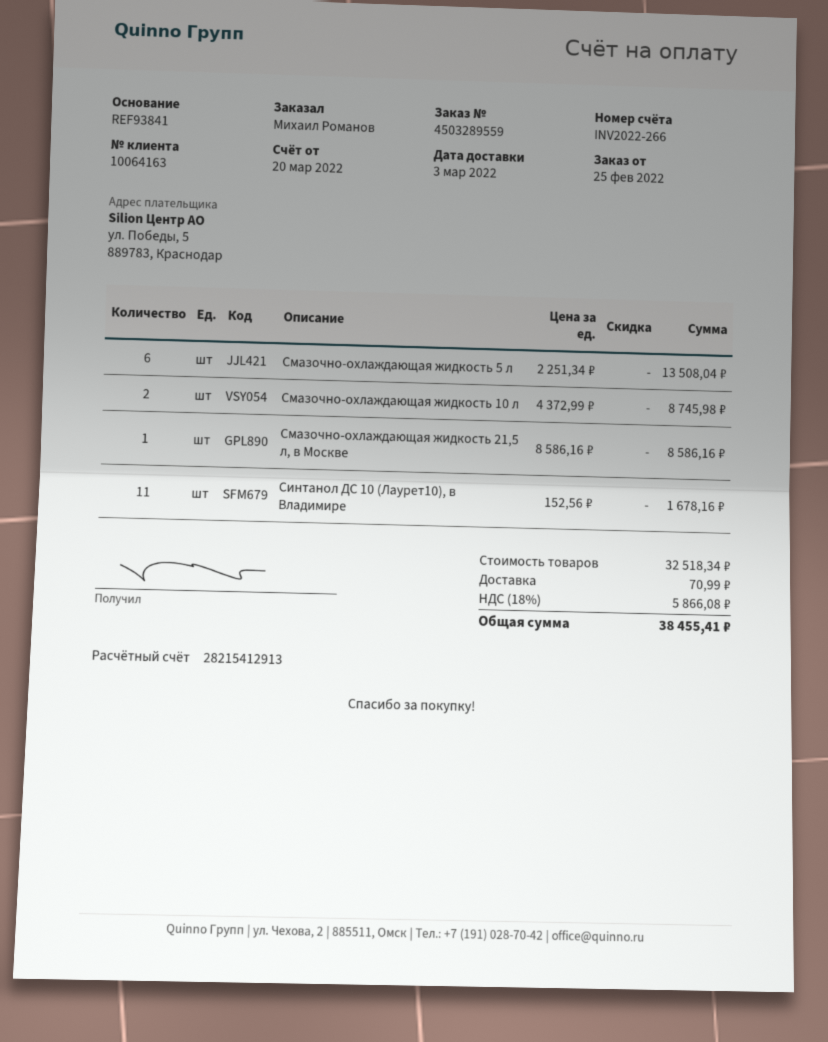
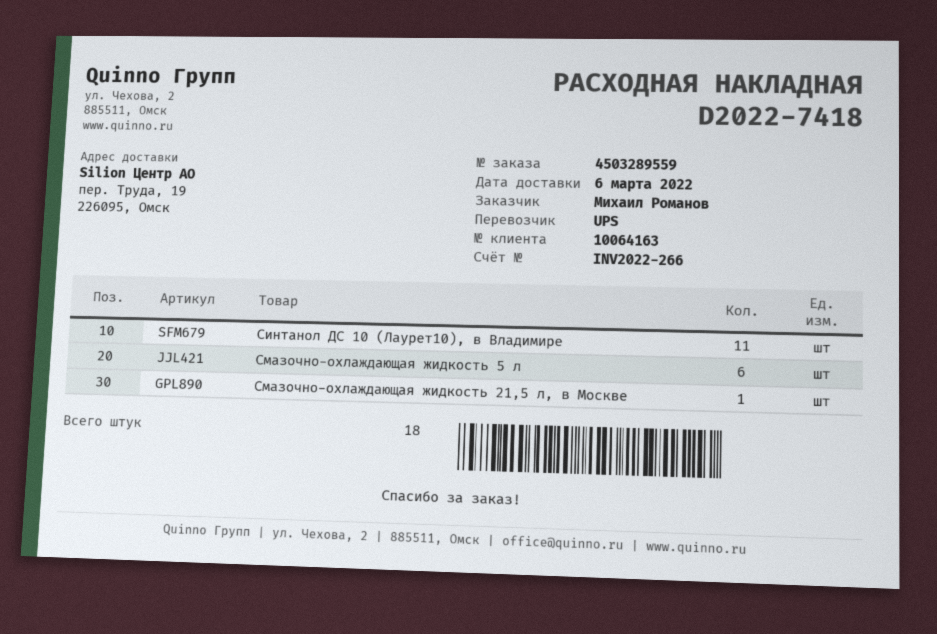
delivery date: 2022-03-03 -> 2022-03-06
Смазочно-охлаждающая жидкость 10 л: 2 -> none

